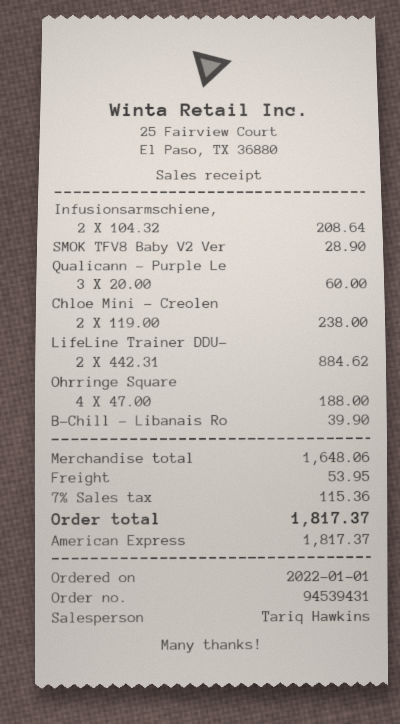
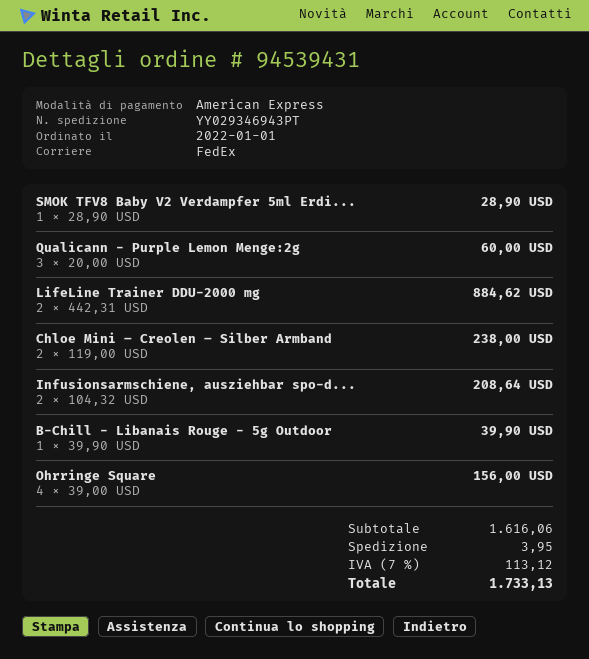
Ohrringe Square: 4 x 47.00 = 188.00 -> 4 x 39.00 = 156.00
subtotal: 1648.06 -> 1616.06
shipping: 53.95 -> 3.95
tax: 7% = 115.36 -> 7% = 113.12
total: 1817.37 -> 1733.13

